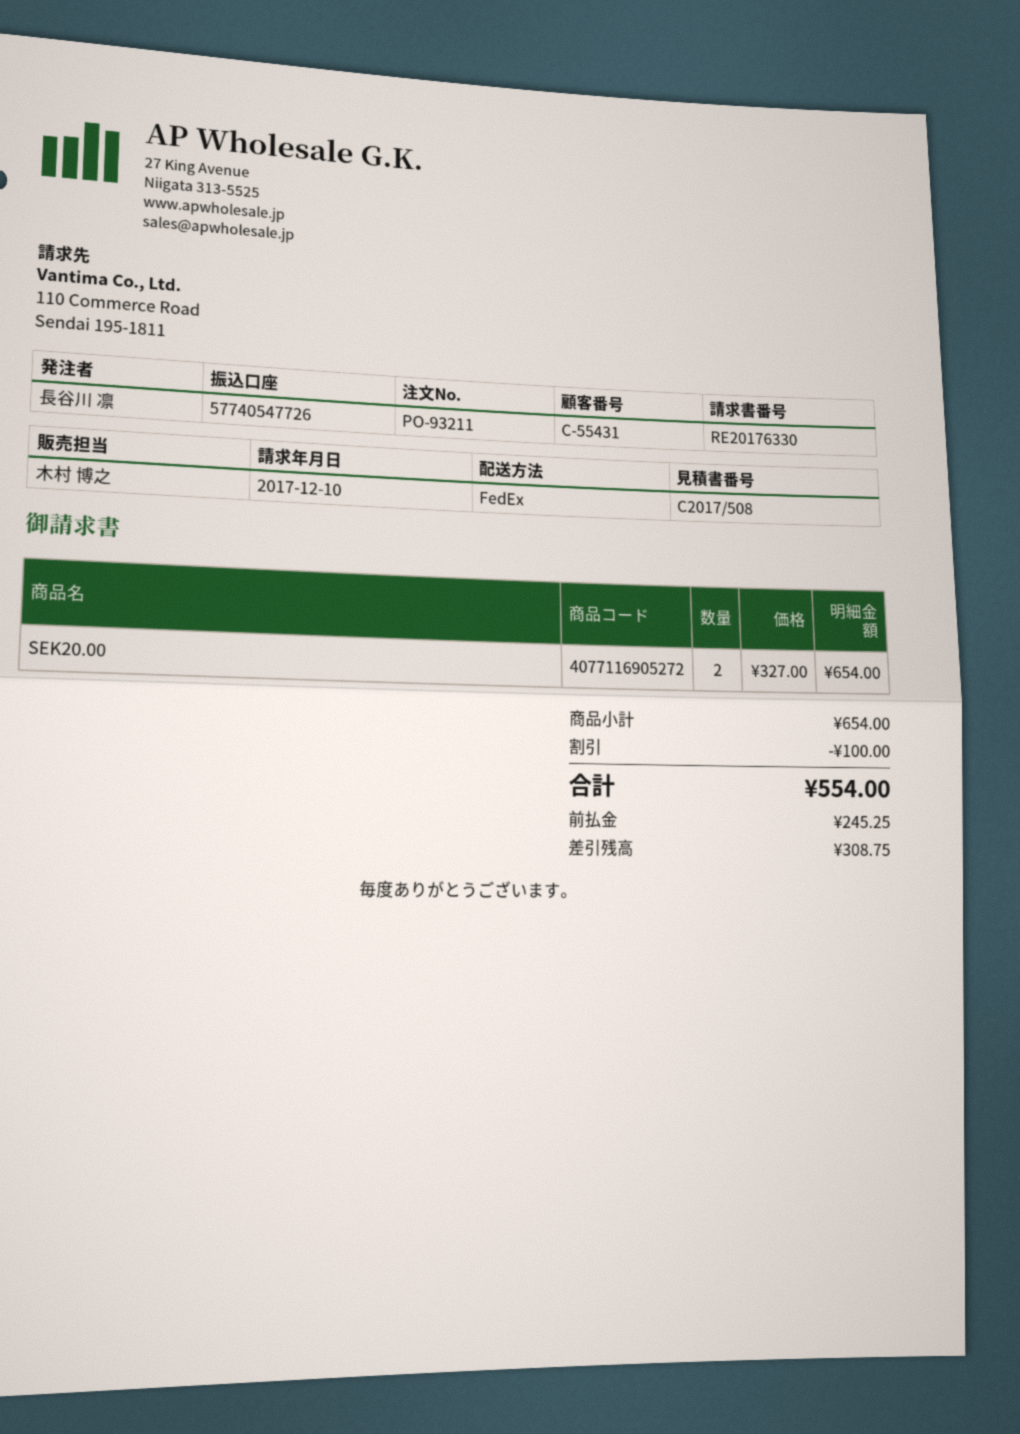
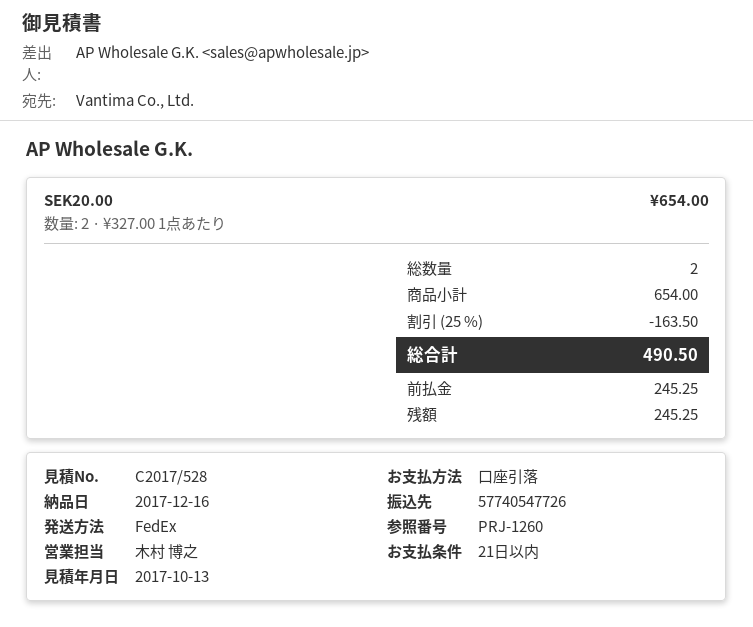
quote number: C2017/508 -> C2017/528
discount: 100.00 -> 163.50
total: 554.00 -> 490.50
balance: 308.75 -> 245.25

